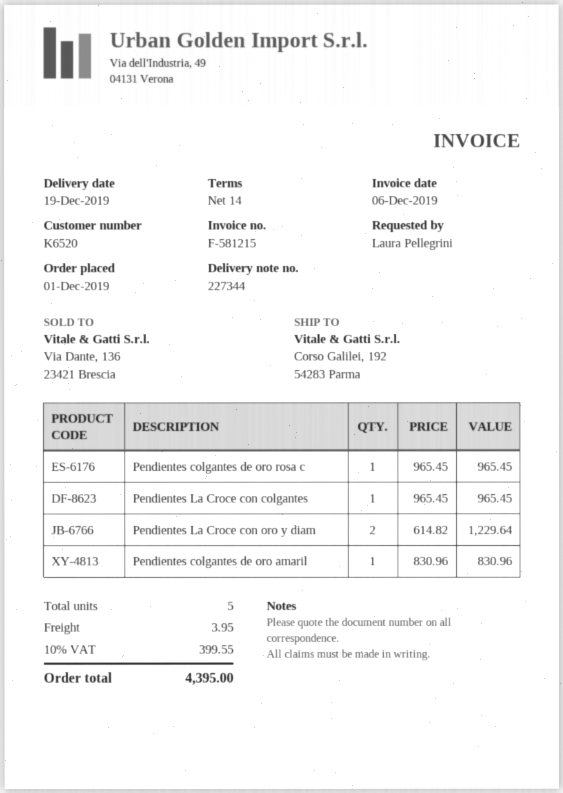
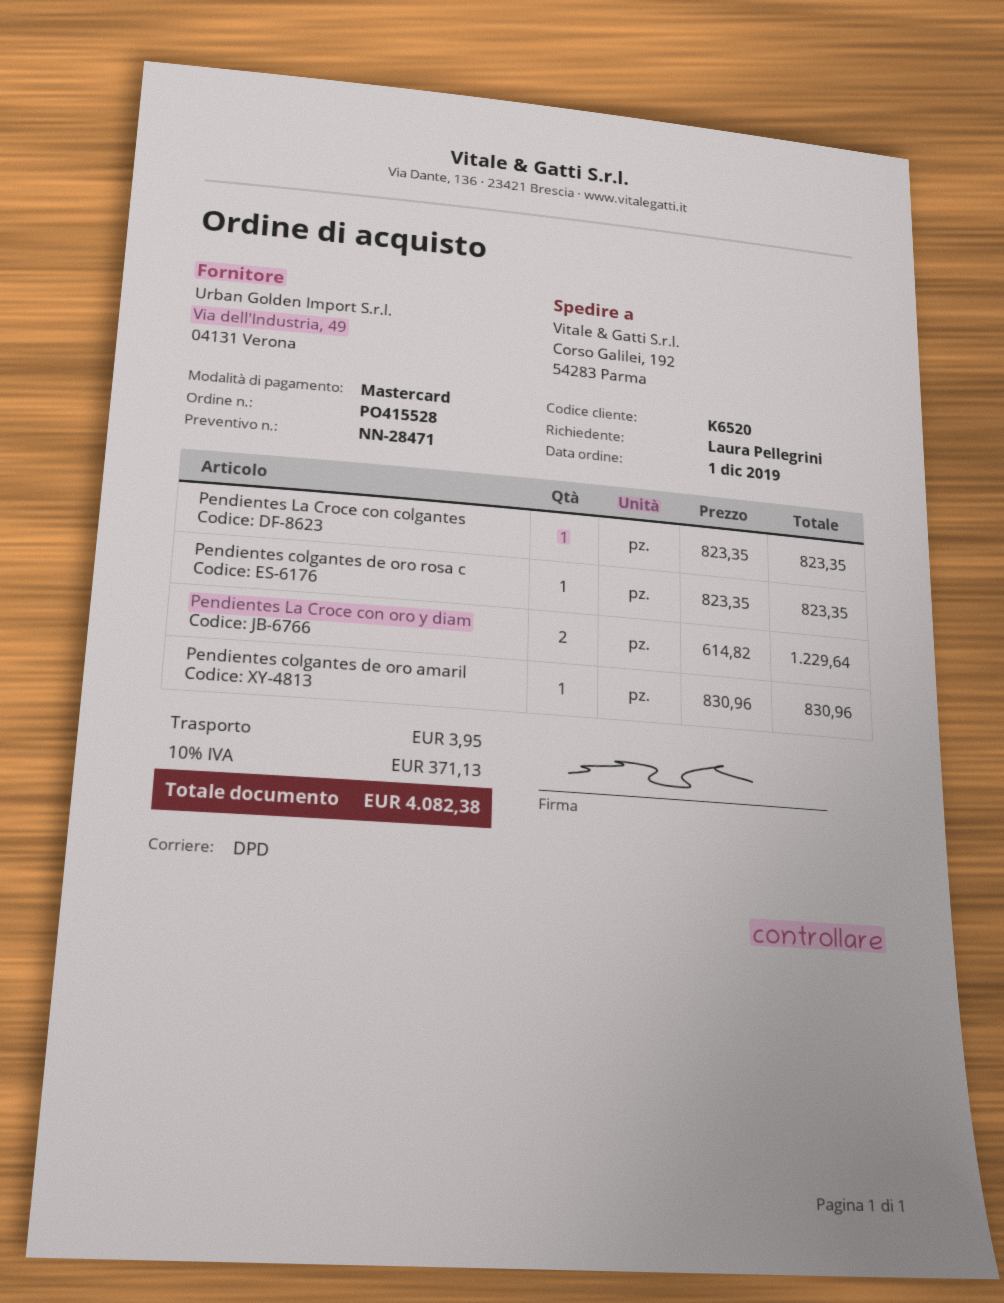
Pendientes colgantes de oro rosa c: 1 x 965.45 = 965.45 -> 1 x 823.35 = 823.35
Pendientes La Croce con colgantes: 1 x 965.45 = 965.45 -> 1 x 823.35 = 823.35
tax: 10% = 399.55 -> 10% = 371.13
total: 4395.00 -> 4082.38

